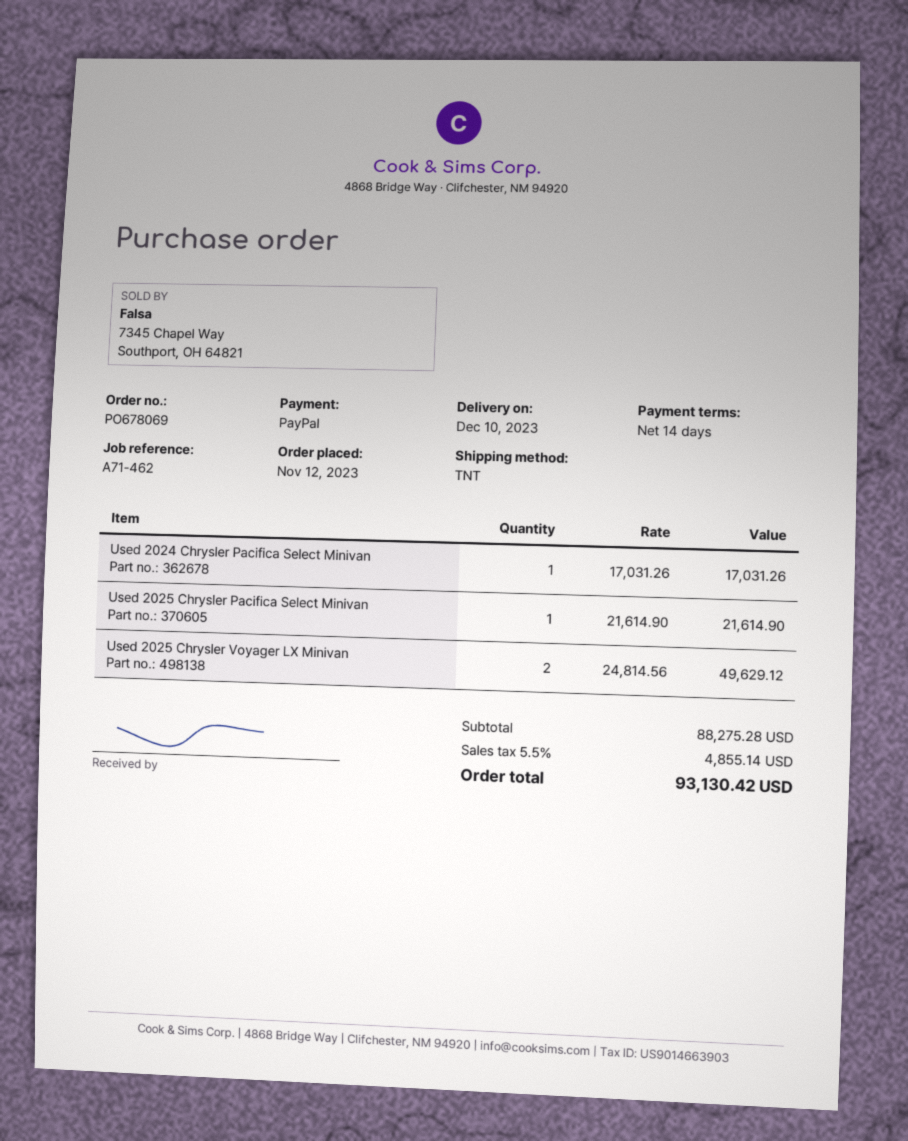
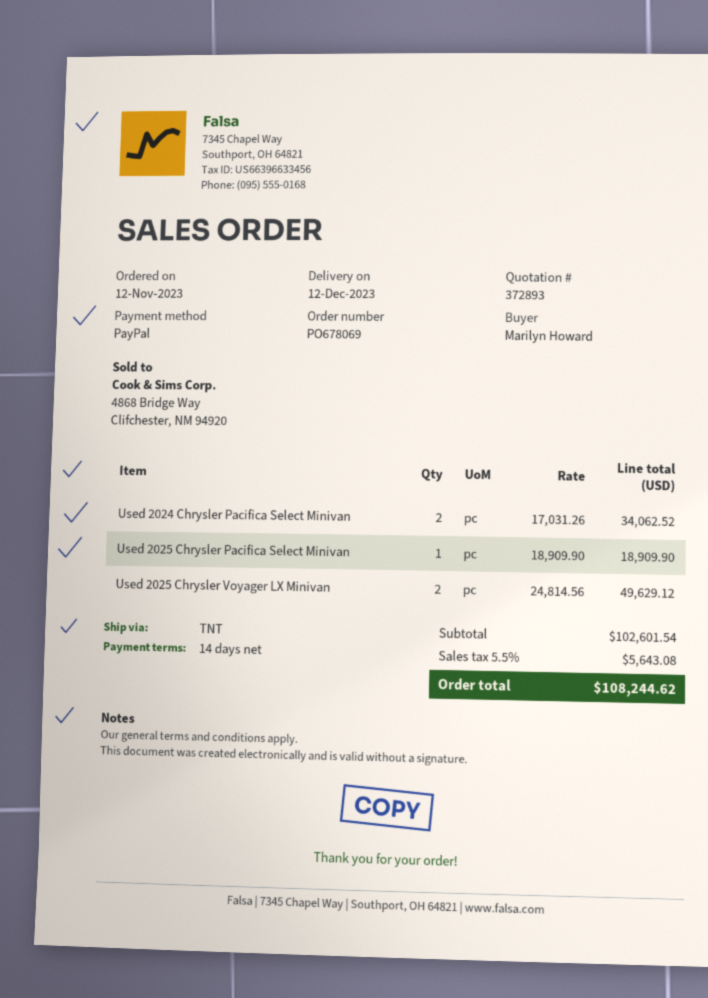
delivery date: 2023-12-10 -> 2023-12-12
Used 2024 Chrysler Pacifica Select Minivan: 1 x 17031.26 = 17031.26 -> 2 x 17031.26 = 34062.52
Used 2025 Chrysler Pacifica Select Minivan: 1 x 21614.90 = 21614.90 -> 1 x 18909.90 = 18909.90
subtotal: 88275.28 -> 102601.54
tax: 5.5% = 4855.14 -> 5.5% = 5643.08
total: 93130.42 -> 108244.62

